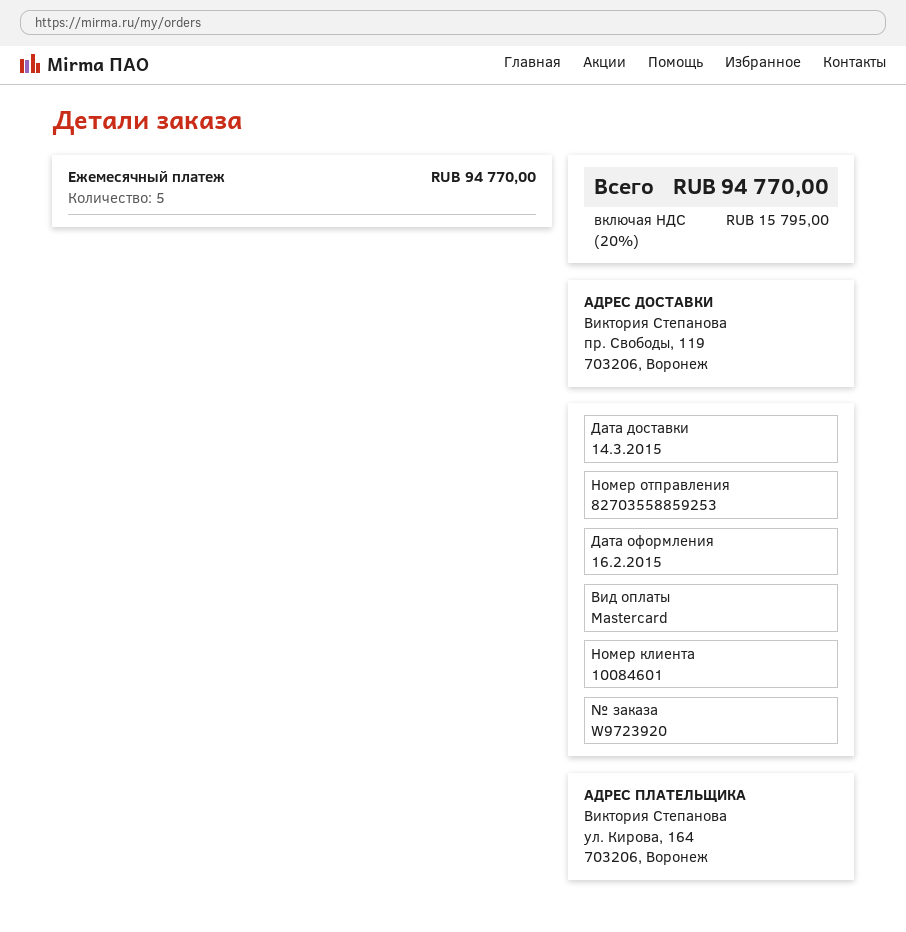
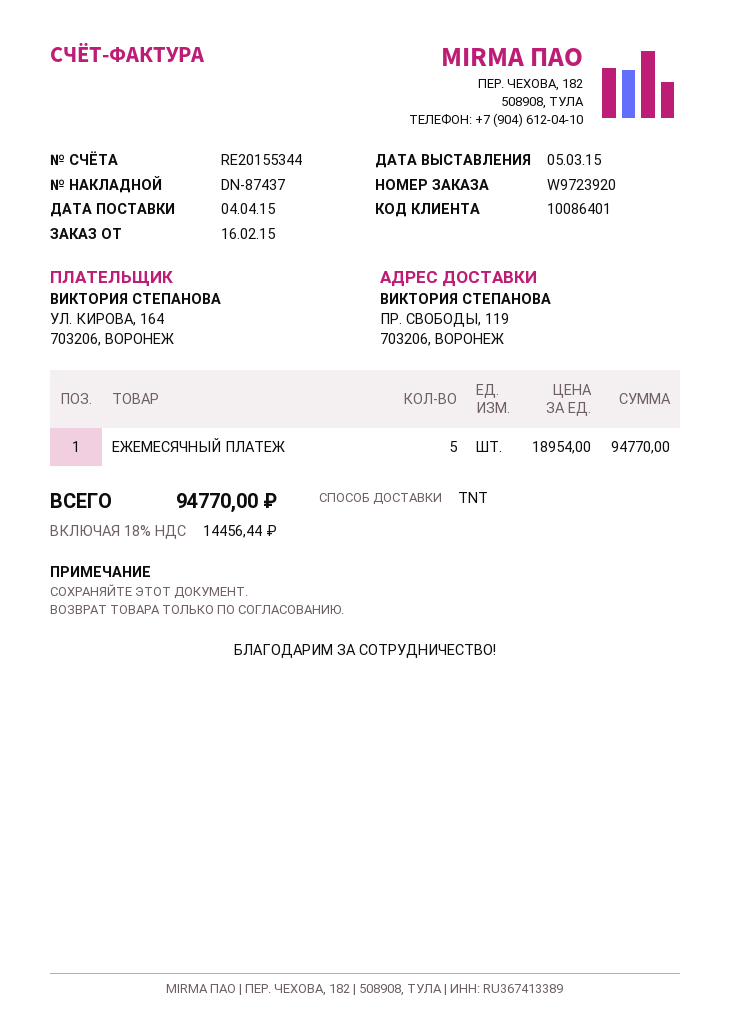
delivery date: 2015-03-14 -> 2015-04-04
customer number: 10084601 -> 10086401
tax: 20% = 15795.00 -> 18% = 14456.44

